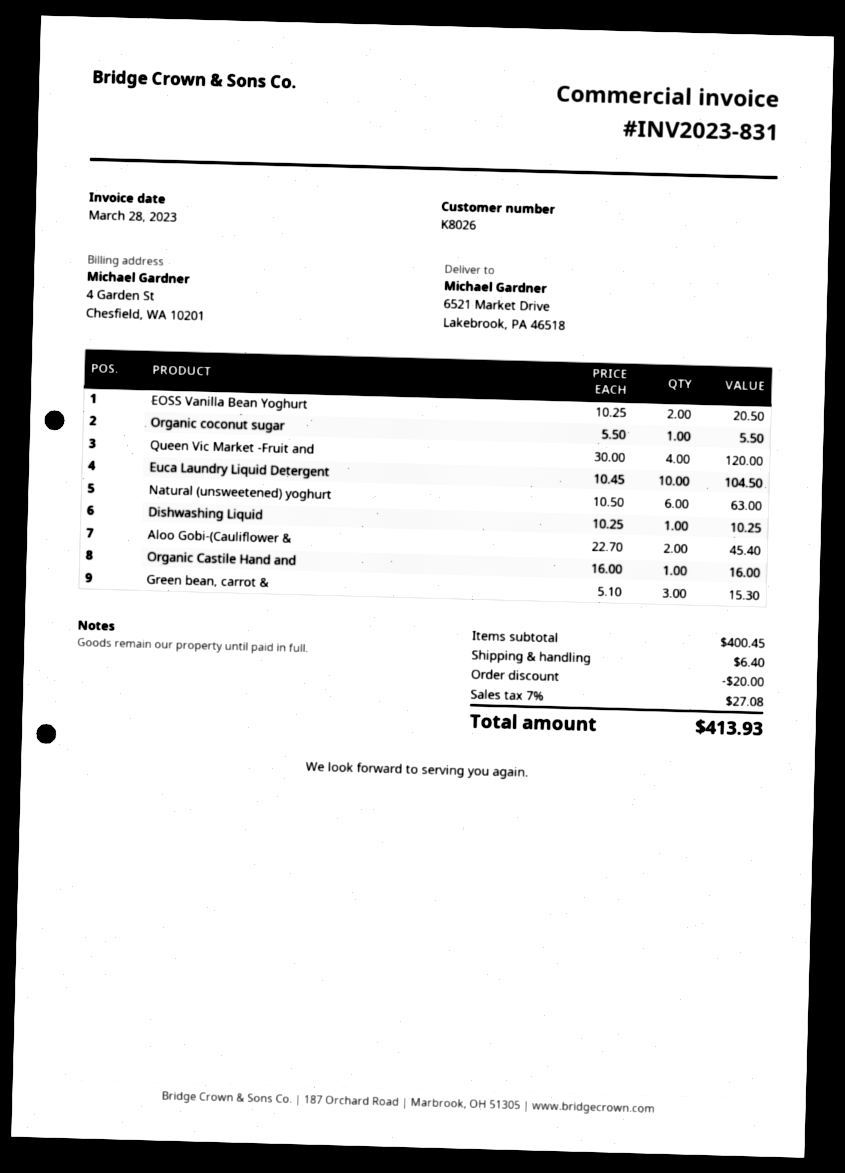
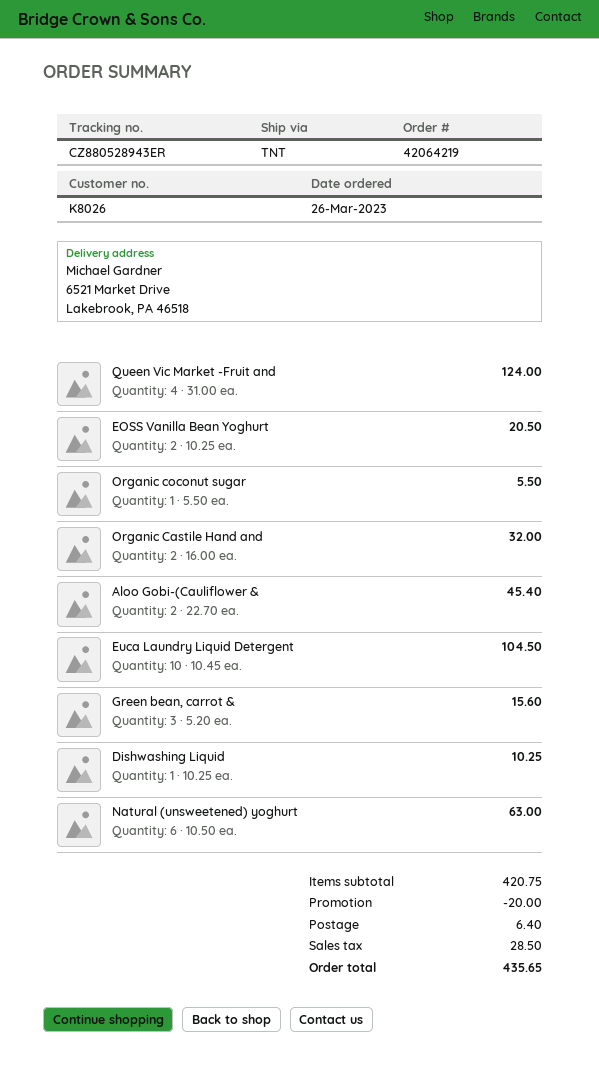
Queen Vic Market -Fruit and: 4 x 30.00 = 120.00 -> 4 x 31.00 = 124.00
Organic Castile Hand and: 1 x 16.00 = 16.00 -> 2 x 16.00 = 32.00
Green bean, carrot &: 3 x 5.10 = 15.30 -> 3 x 5.20 = 15.60
subtotal: 400.45 -> 420.75
tax: 27.08 -> 28.50
total: 413.93 -> 435.65

